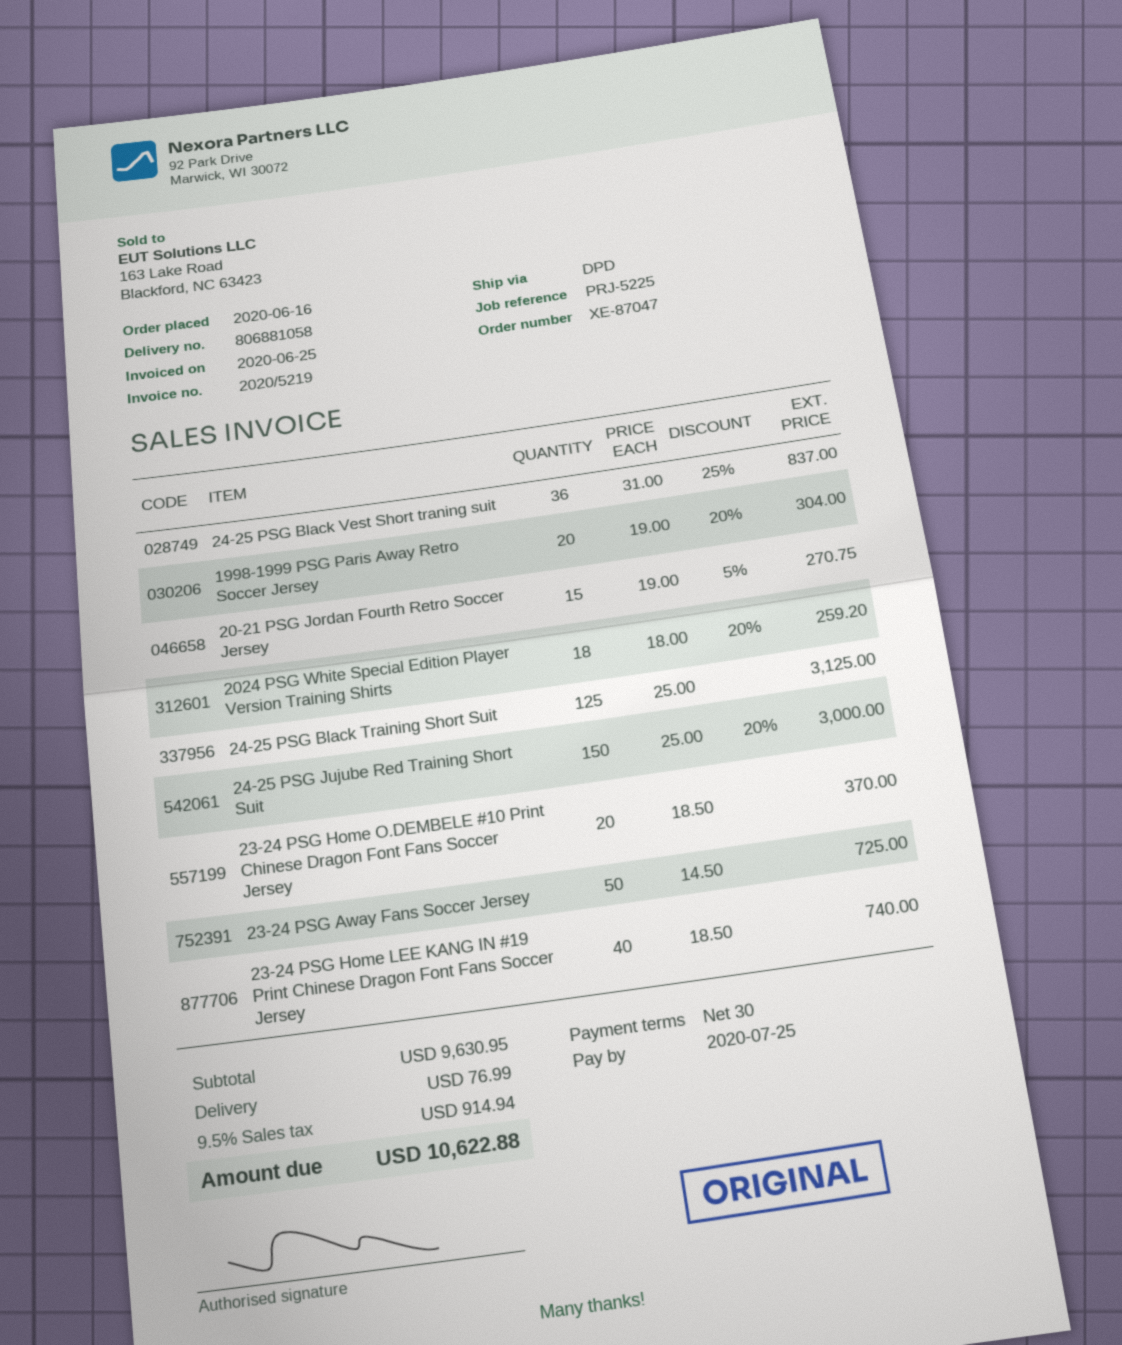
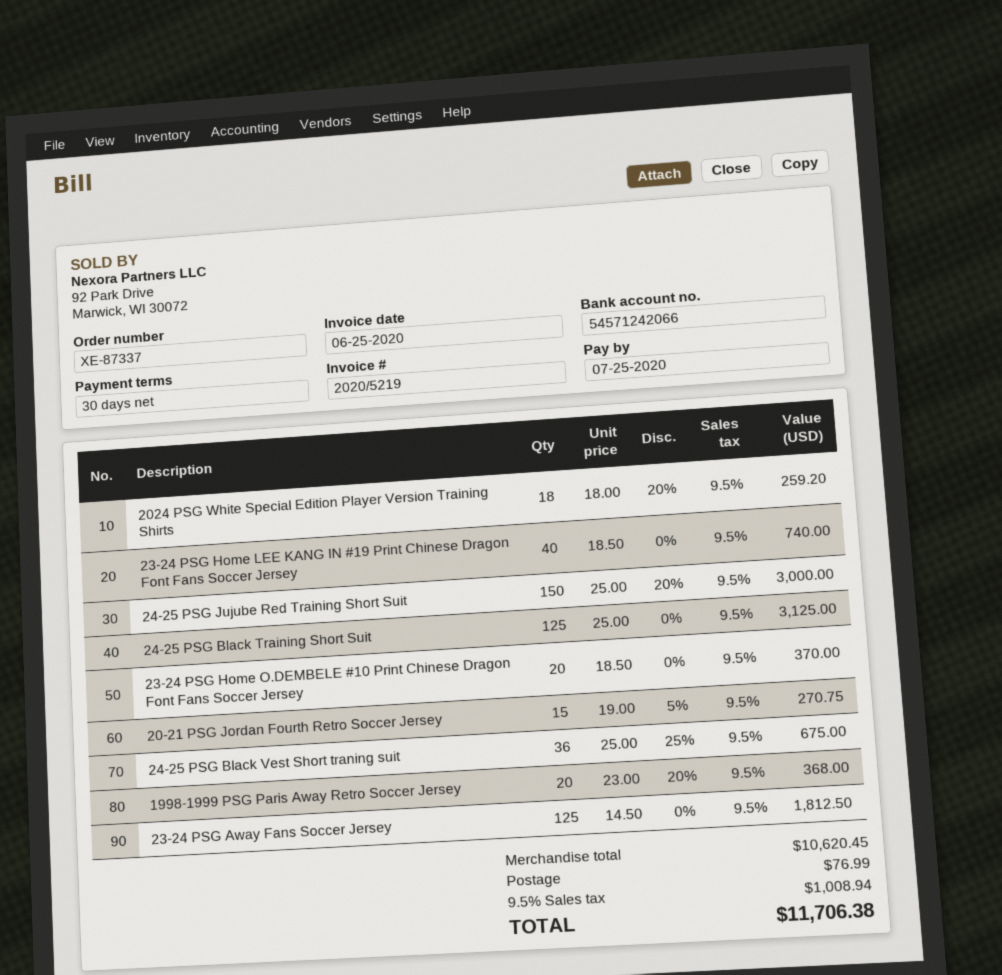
order number: XE-87047 -> XE-87337
24-25 PSG Black Vest Short traning suit: 36 x 31.00 - 25% = 837.00 -> 36 x 25.00 - 25% = 675.00
1998-1999 PSG Paris Away Retro Soccer Jersey: 20 x 19.00 - 20% = 304.00 -> 20 x 23.00 - 20% = 368.00
23-24 PSG Away Fans Soccer Jersey: 50 x 14.50 = 725.00 -> 125 x 14.50 = 1812.50
subtotal: 9630.95 -> 10620.45
tax: 9.5% = 914.94 -> 9.5% = 1008.94
total: 10622.88 -> 11706.38

